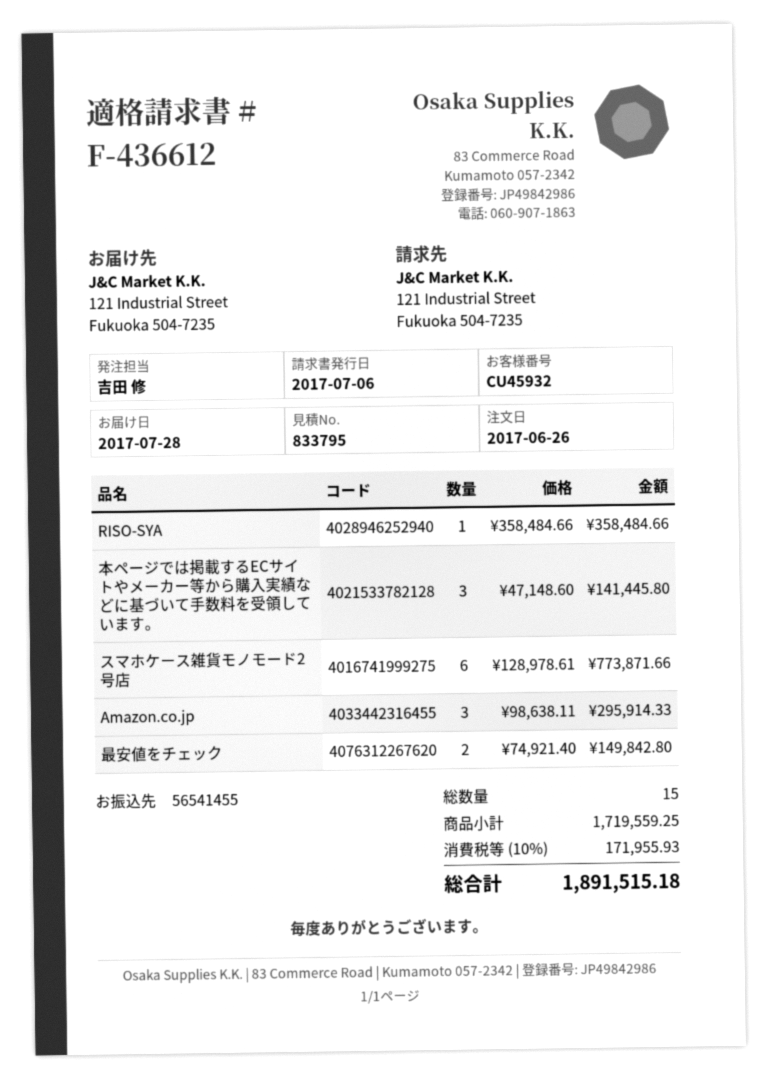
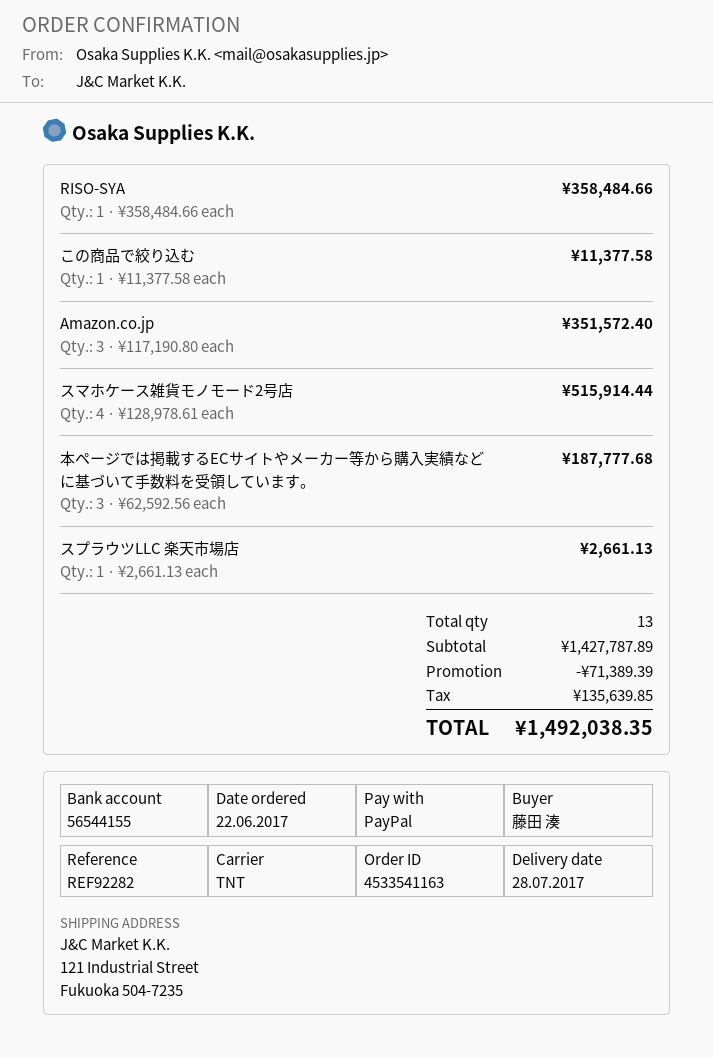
order date: 2017-06-26 -> 2017-06-22
ordered by: 吉田 修 -> 藤田 湊
bank account: 56541455 -> 56544155
本ページでは掲載するECサイトやメーカー等から購入実績などに基づいて手数料を受領しています。: 3 x 47148.60 = 141445.80 -> 3 x 62592.56 = 187777.68
スマホケース雑貨モノモード2号店: 6 x 128978.61 = 773871.66 -> 4 x 128978.61 = 515914.44
Amazon.co.jp: 3 x 98638.11 = 295914.33 -> 3 x 117190.80 = 351572.40
最安値をチェック: 2 x 74921.40 = 149842.80 -> none
この商品で絞り込む: none -> 1 x 11377.58 = 11377.58
スプラウツLLC 楽天市場店: none -> 1 x 2661.13 = 2661.13
total quantity: 15 -> 13
subtotal: 1719559.25 -> 1427787.89
discount: none -> 71389.39
tax: 171955.93 -> 135639.85
total: 1891515.18 -> 1492038.35

